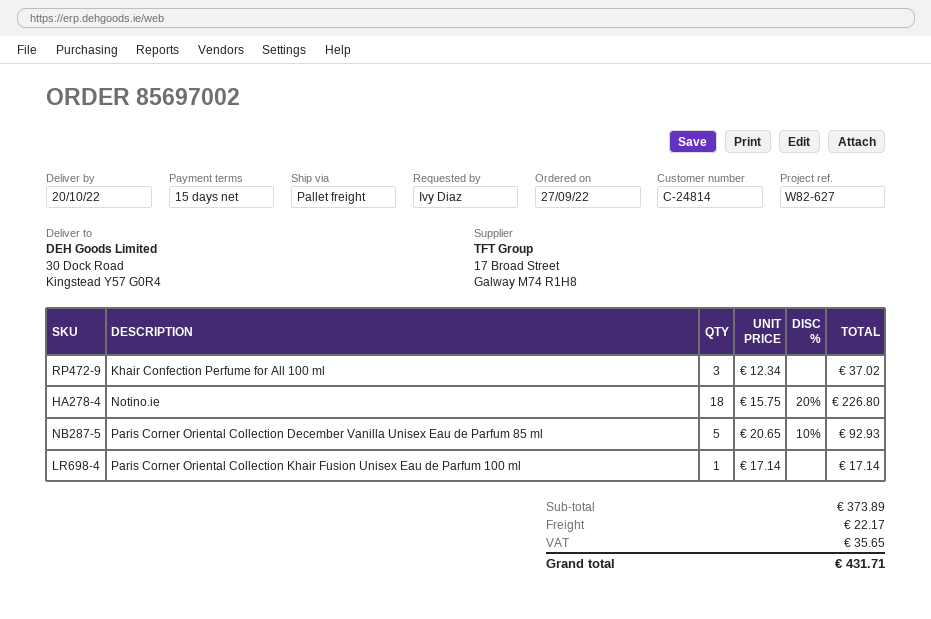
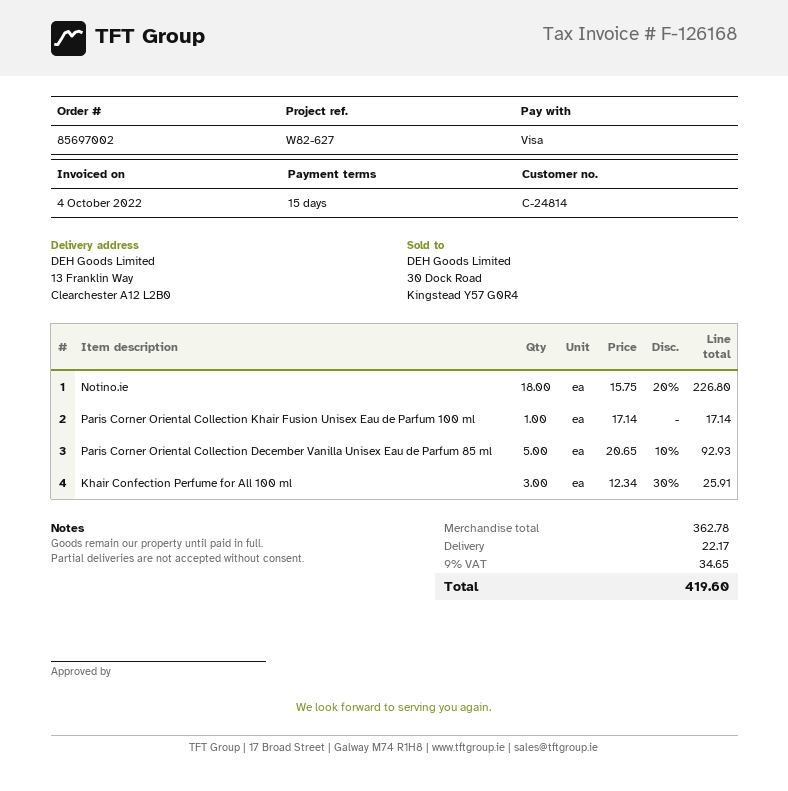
ship to: 30 Dock Road, Kingstead Y57 G0R4 -> 13 Franklin Way, Clearchester A12 L2B0
Khair Confection Perfume for All 100 ml: 3 x 12.34 = 37.02 -> 3 x 12.34 - 30% = 25.91
subtotal: 373.89 -> 362.78
tax: 35.65 -> 34.65
total: 431.71 -> 419.60

